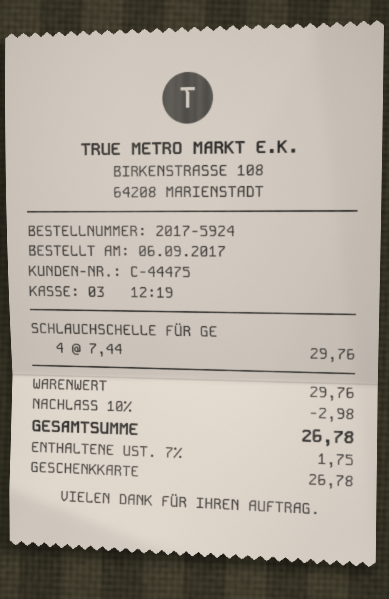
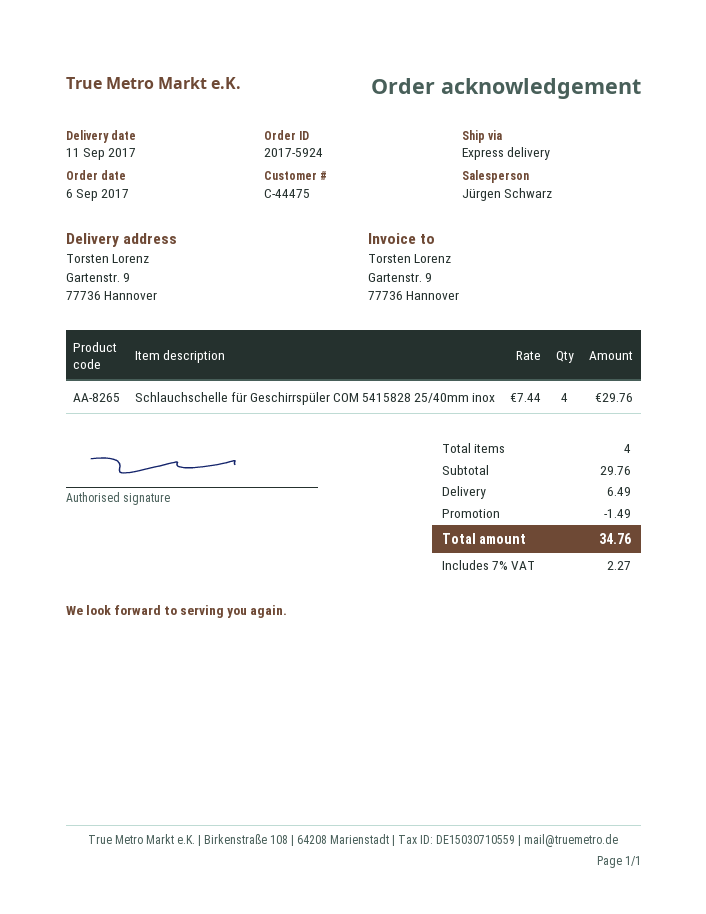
discount: 2.98 -> 1.49
shipping: none -> 6.49
tax: 7% = 1.75 -> 7% = 2.27
total: 26.78 -> 34.76

